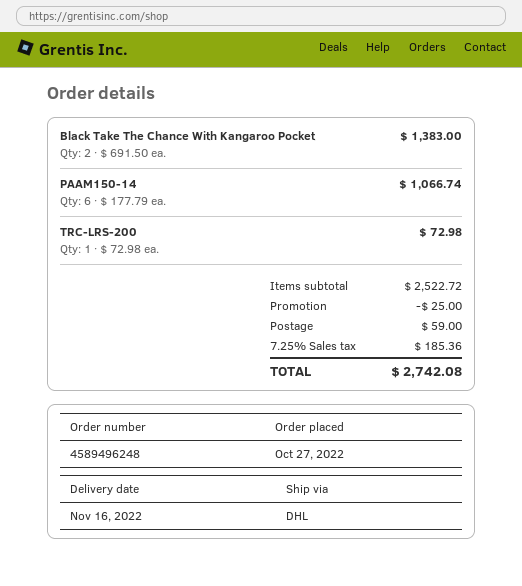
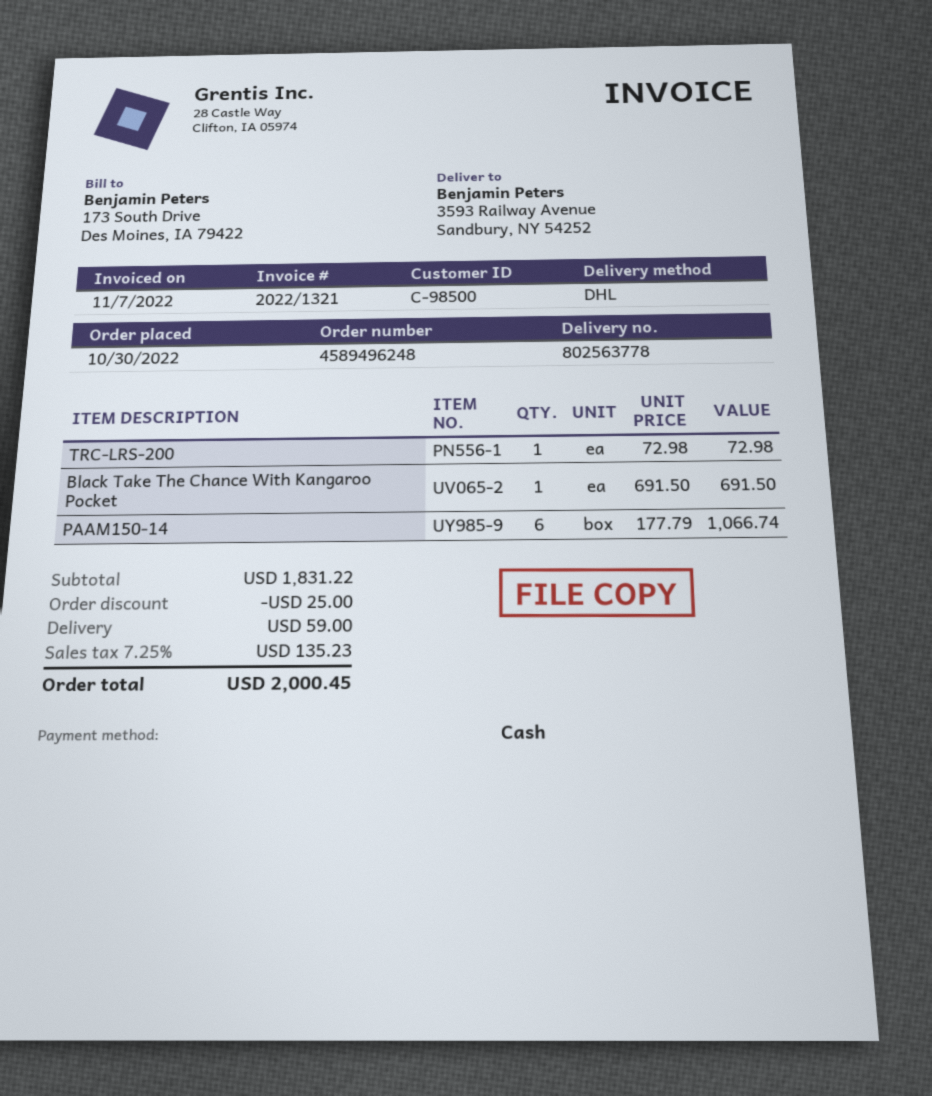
order date: 2022-10-27 -> 2022-10-30
Black Take The Chance With Kangaroo Pocket: 2 x 691.50 = 1383.00 -> 1 x 691.50 = 691.50
subtotal: 2522.72 -> 1831.22
tax: 7.25% = 185.36 -> 7.25% = 135.23
total: 2742.08 -> 2000.45

